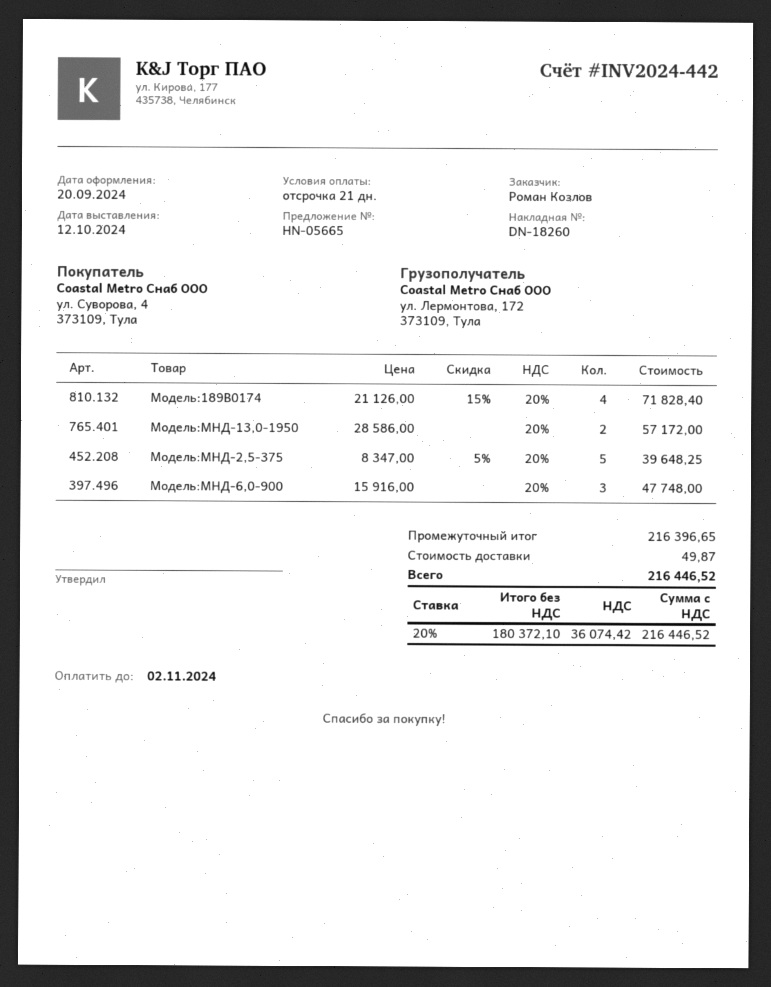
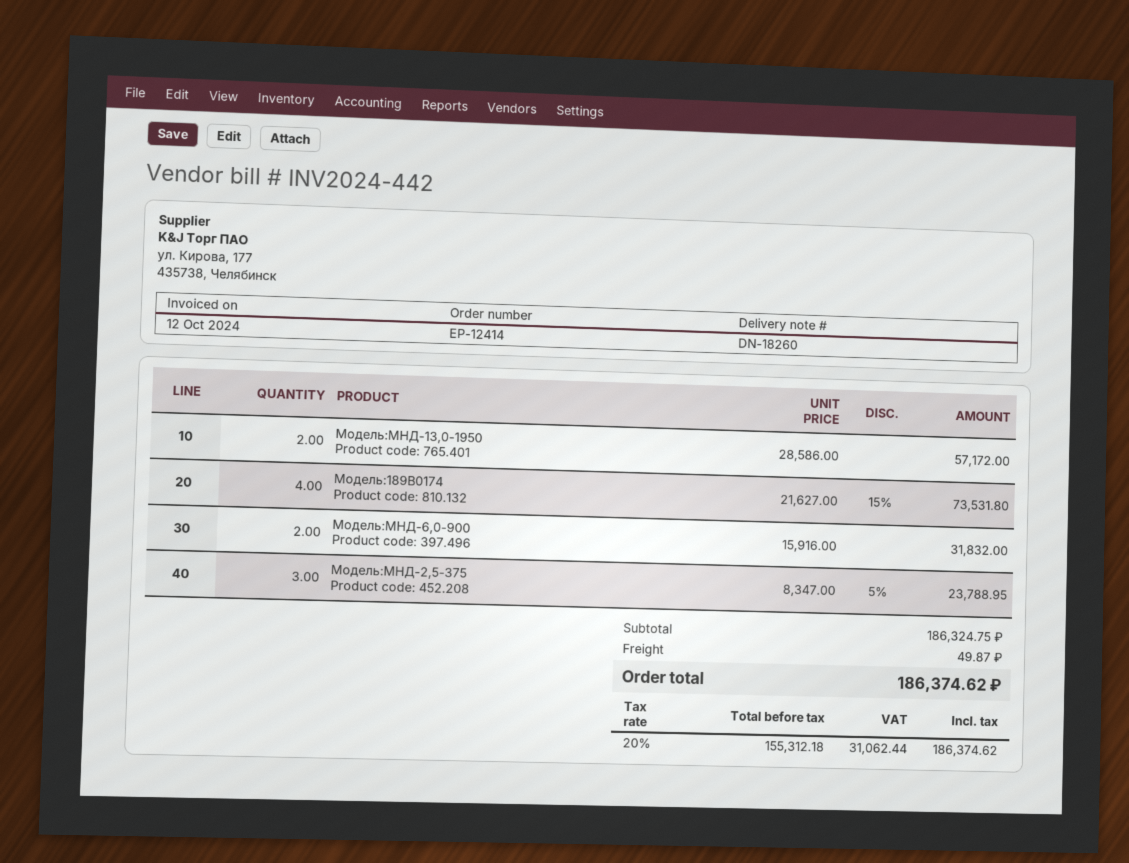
Модель:189B0174: 4 x 21126.00 - 15% = 71828.40 -> 4 x 21627.00 - 15% = 73531.80
Модель:МНД-2,5-375: 5 x 8347.00 - 5% = 39648.25 -> 3 x 8347.00 - 5% = 23788.95
Модель:МНД-6,0-900: 3 x 15916.00 = 47748.00 -> 2 x 15916.00 = 31832.00
subtotal: 216396.65 -> 186324.75
net: 180372.10 -> 155312.18
tax: 20% = 36074.42 -> 20% = 31062.44
total: 216446.52 -> 186374.62

